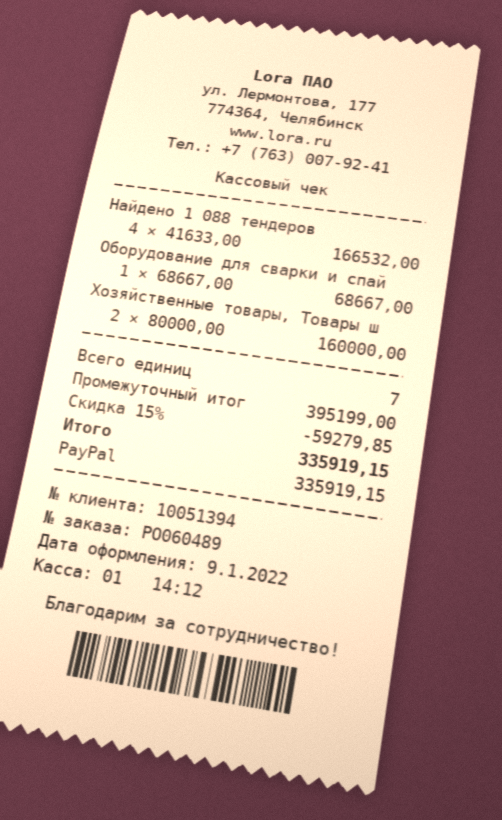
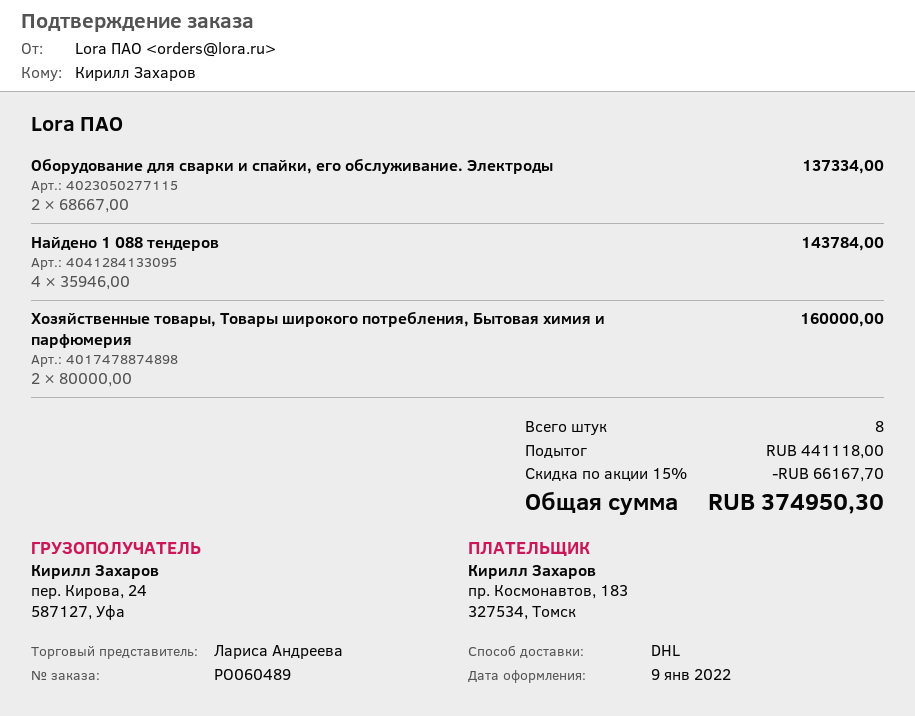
Найдено 1 088 тендеров: 4 x 41633.00 = 166532.00 -> 4 x 35946.00 = 143784.00
Оборудование для сварки и спай: 1 x 68667.00 = 68667.00 -> 2 x 68667.00 = 137334.00
total quantity: 7 -> 8
subtotal: 395199.00 -> 441118.00
discount: 15% = 59279.85 -> 15% = 66167.70
total: 335919.15 -> 374950.30

